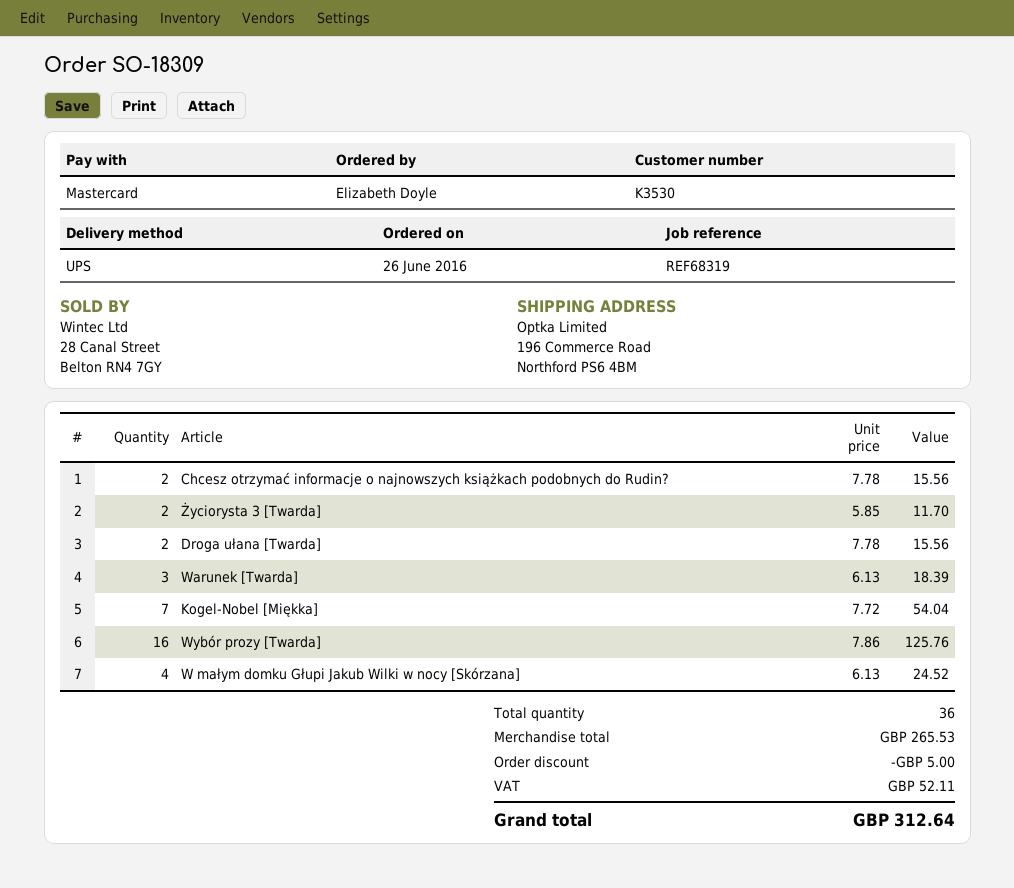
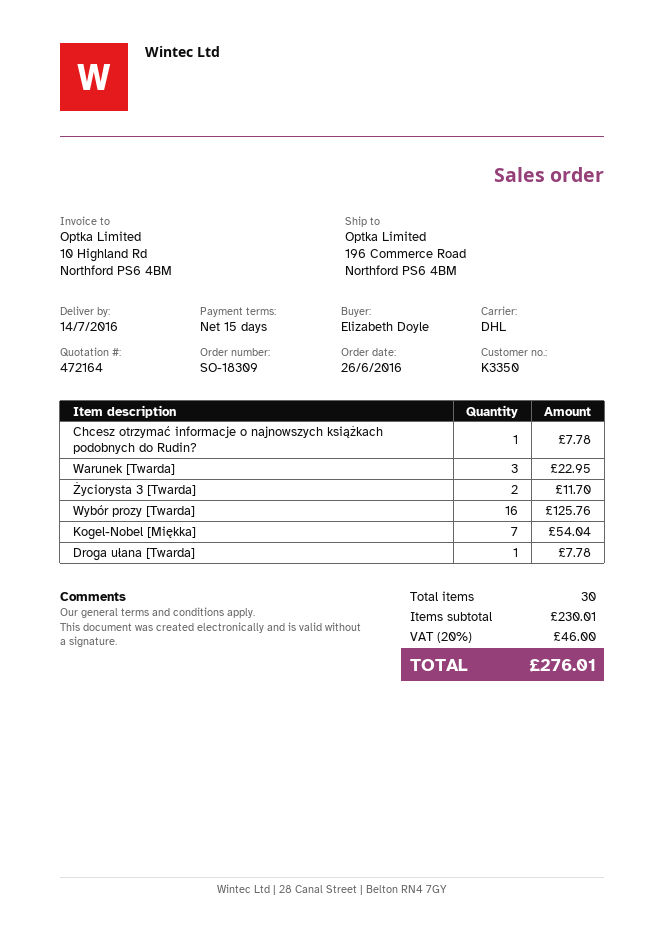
customer number: K3530 -> K3350
shipping method: UPS -> DHL
Chcesz otrzymać informacje o najnowszych książkach podobnych do Rudin?: 2 for 15.56 -> 1 for 7.78
Droga ułana [Twarda]: 2 for 15.56 -> 1 for 7.78
Warunek [Twarda]: 3 for 18.39 -> 3 for 22.95
W małym domku Głupi Jakub Wilki w nocy [Skórzana]: 4 for 24.52 -> none
total quantity: 36 -> 30
subtotal: 265.53 -> 230.01
discount: 5.00 -> none
tax: 52.11 -> 46.00
total: 312.64 -> 276.01

